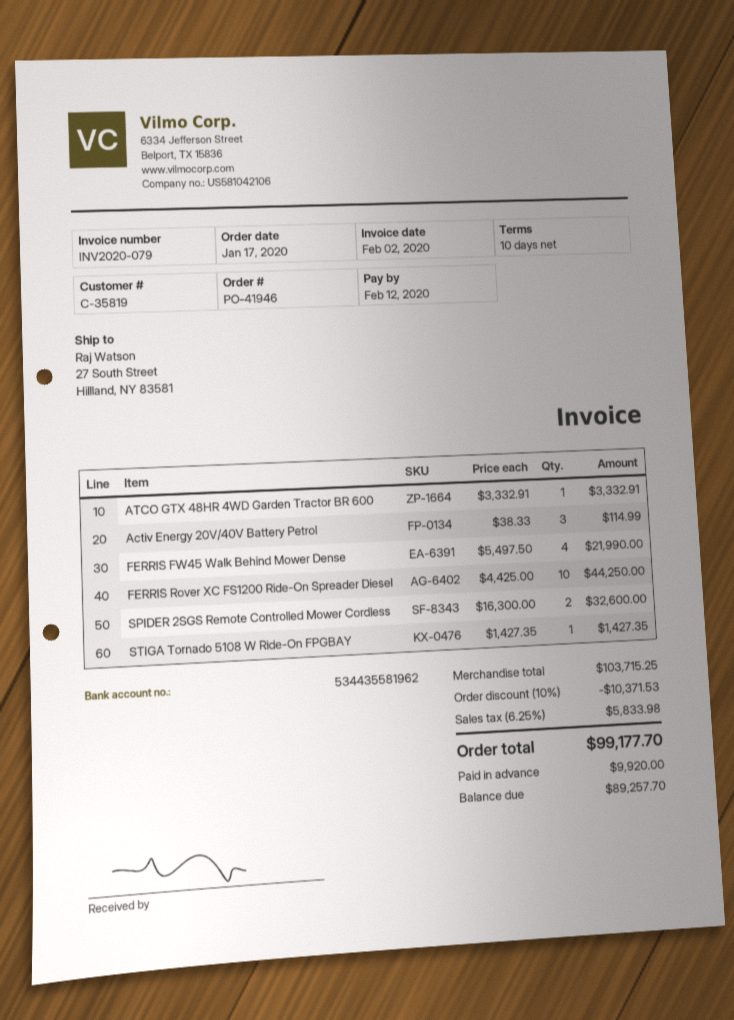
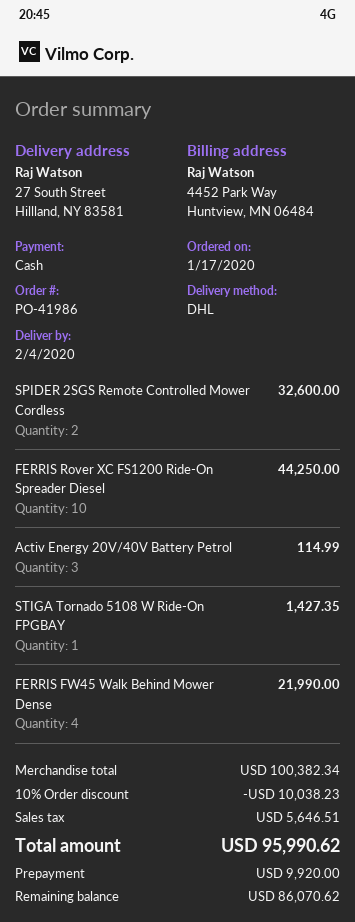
order number: PO-41946 -> PO-41986
ATCO GTX 48HR 4WD Garden Tractor BR 600: 1 for 3332.91 -> none
subtotal: 103715.25 -> 100382.34
discount: 10% = 10371.53 -> 10% = 10038.23
tax: 5833.98 -> 5646.51
total: 99177.70 -> 95990.62
balance: 89257.70 -> 86070.62

